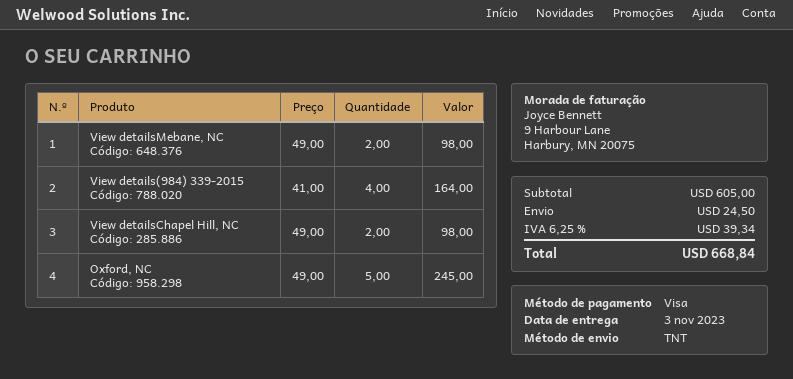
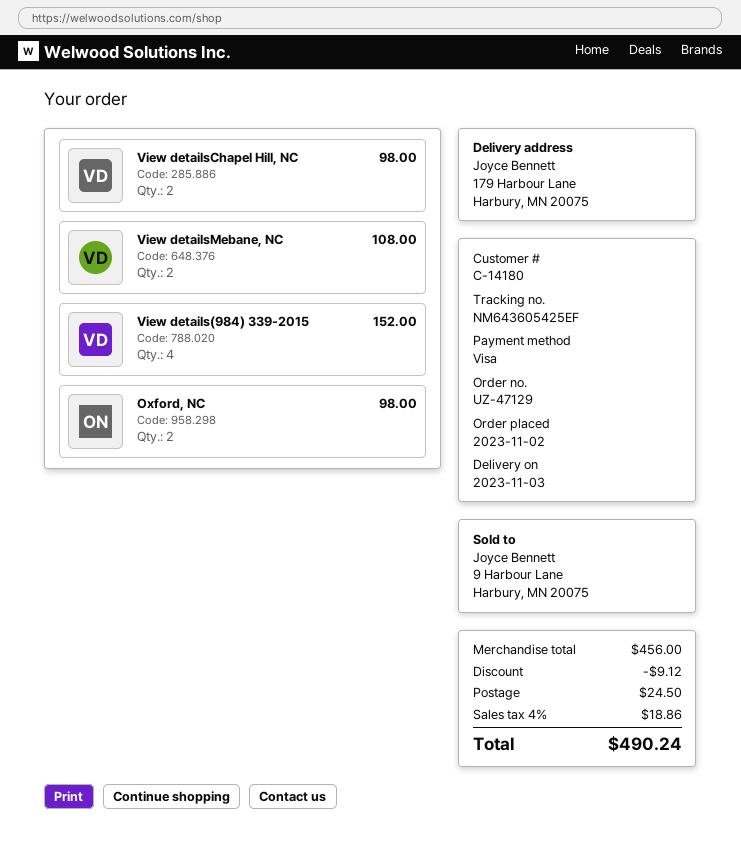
View detailsMebane, NC: 2 for 98.00 -> 2 for 108.00
View details(984) 339-2015: 4 for 164.00 -> 4 for 152.00
Oxford, NC: 5 for 245.00 -> 2 for 98.00
subtotal: 605.00 -> 456.00
discount: none -> 9.12
tax: 6.25% = 39.34 -> 4% = 18.86
total: 668.84 -> 490.24

